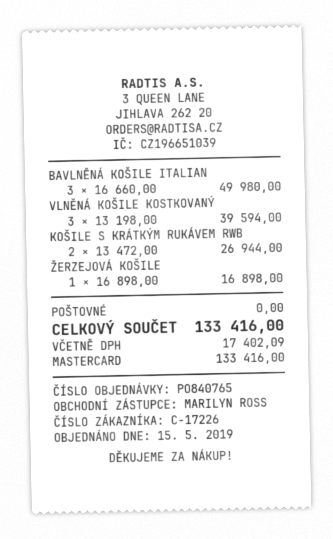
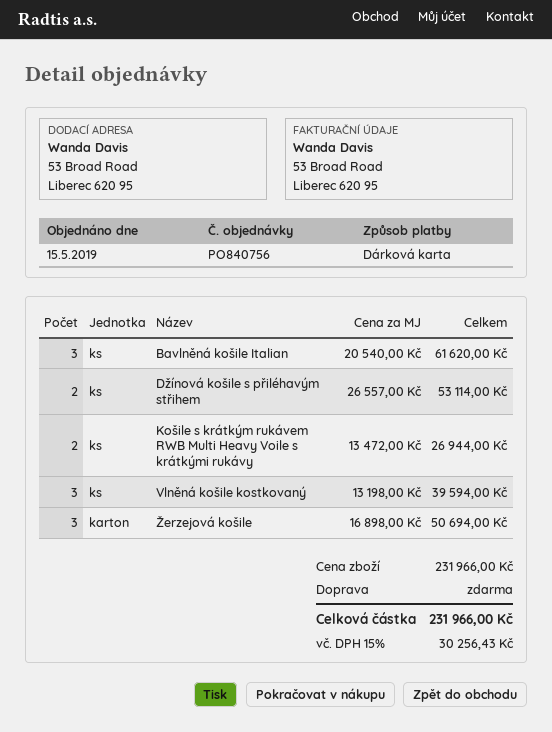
order number: PO840765 -> PO840756
payment method: Mastercard -> gift card
BAVLNĚNÁ KOŠILE ITALIAN: 3 x 16660.00 = 49980.00 -> 3 x 20540.00 = 61620.00
ŽERZEJOVÁ KOŠILE: 1 x 16898.00 = 16898.00 -> 3 x 16898.00 = 50694.00
Džínová košile s přiléhavým střihem: none -> 2 x 26557.00 = 53114.00
tax: 17402.09 -> 30256.43
total: 133416.00 -> 231966.00

